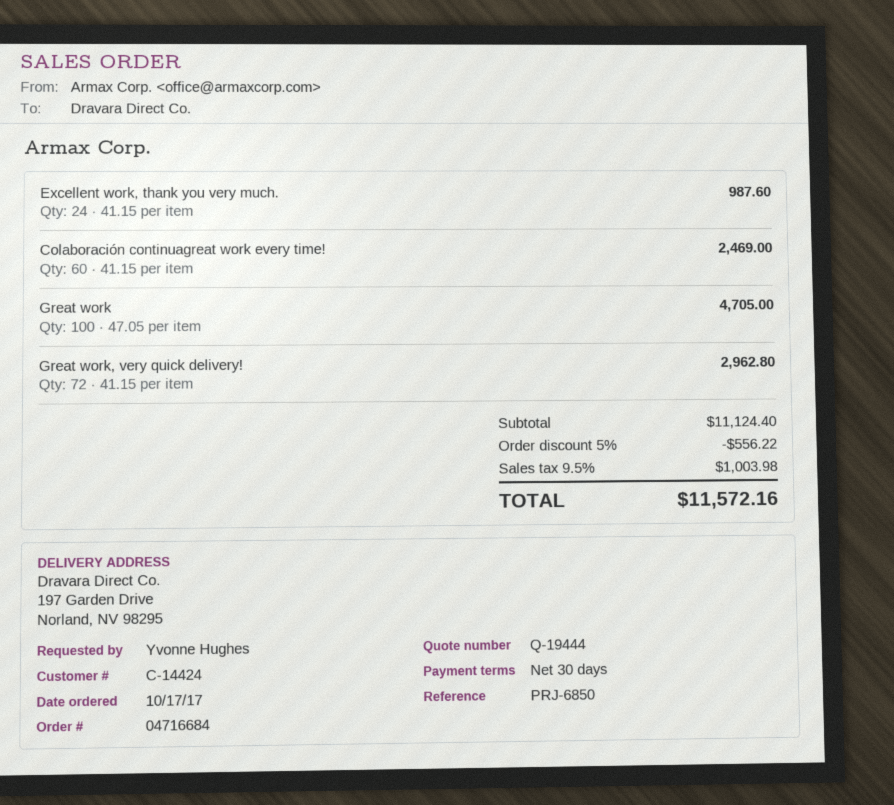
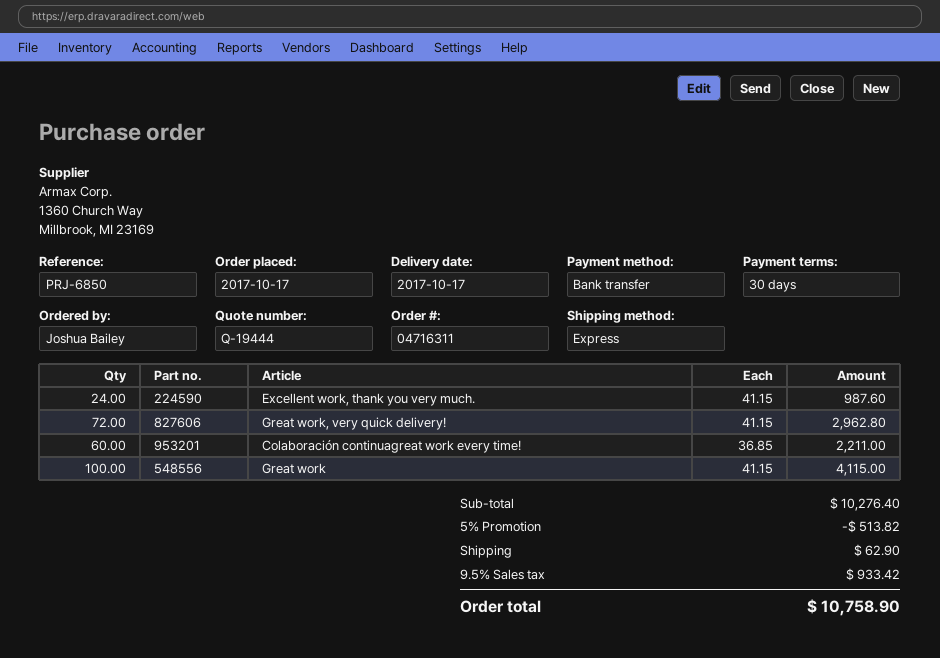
order number: 04716684 -> 04716311
ordered by: Yvonne Hughes -> Joshua Bailey
Colaboración continuagreat work every time!: 60 x 41.15 = 2469.00 -> 60 x 36.85 = 2211.00
Great work: 100 x 47.05 = 4705.00 -> 100 x 41.15 = 4115.00
subtotal: 11124.40 -> 10276.40
discount: 5% = 556.22 -> 5% = 513.82
shipping: none -> 62.90
tax: 9.5% = 1003.98 -> 9.5% = 933.42
total: 11572.16 -> 10758.90

